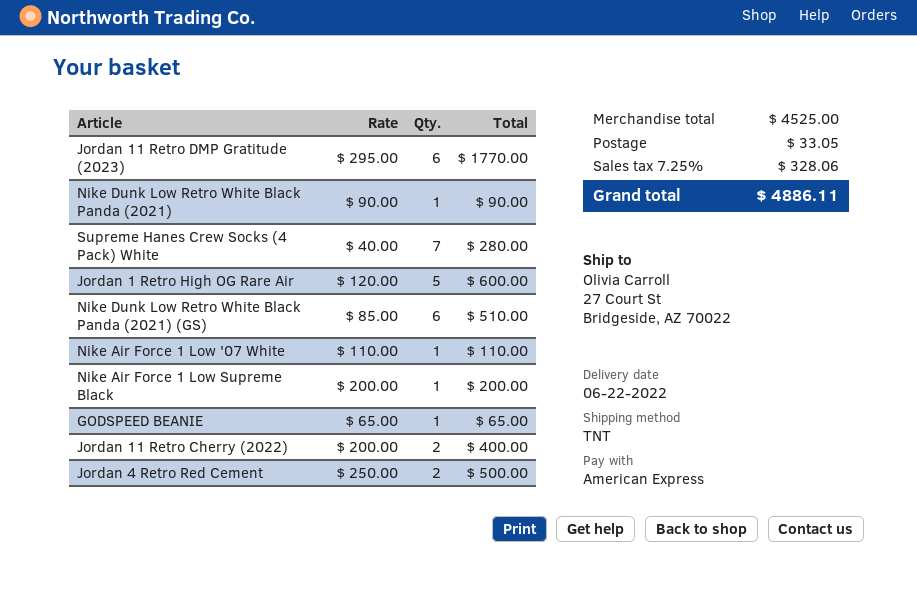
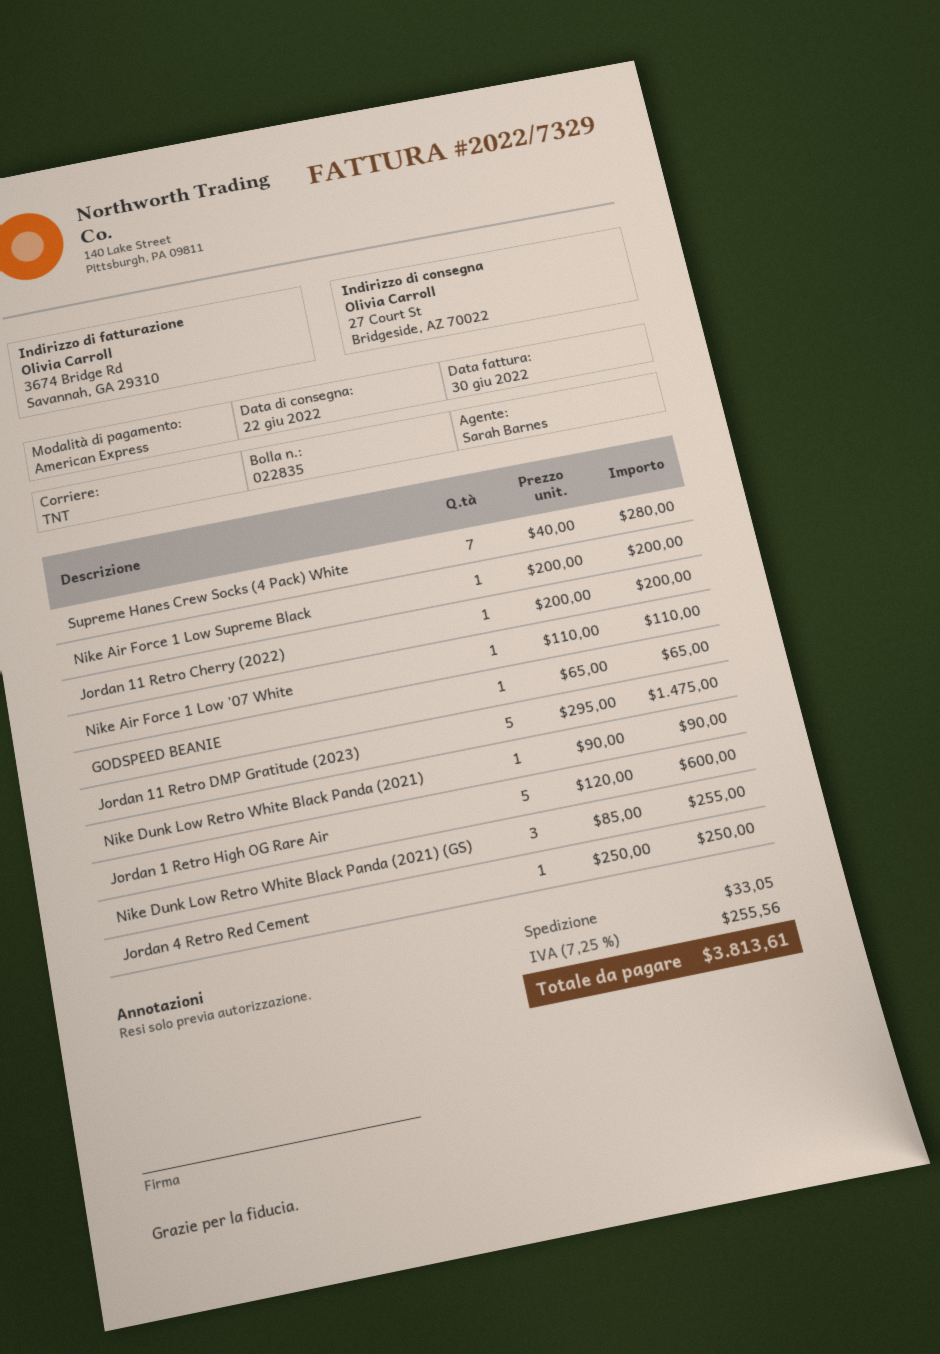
Jordan 11 Retro DMP Gratitude (2023): 6 x 295.00 = 1770.00 -> 5 x 295.00 = 1475.00
Nike Dunk Low Retro White Black Panda (2021) (GS): 6 x 85.00 = 510.00 -> 3 x 85.00 = 255.00
Jordan 11 Retro Cherry (2022): 2 x 200.00 = 400.00 -> 1 x 200.00 = 200.00
Jordan 4 Retro Red Cement: 2 x 250.00 = 500.00 -> 1 x 250.00 = 250.00
tax: 7.25% = 328.06 -> 7.25% = 255.56
total: 4886.11 -> 3813.61

